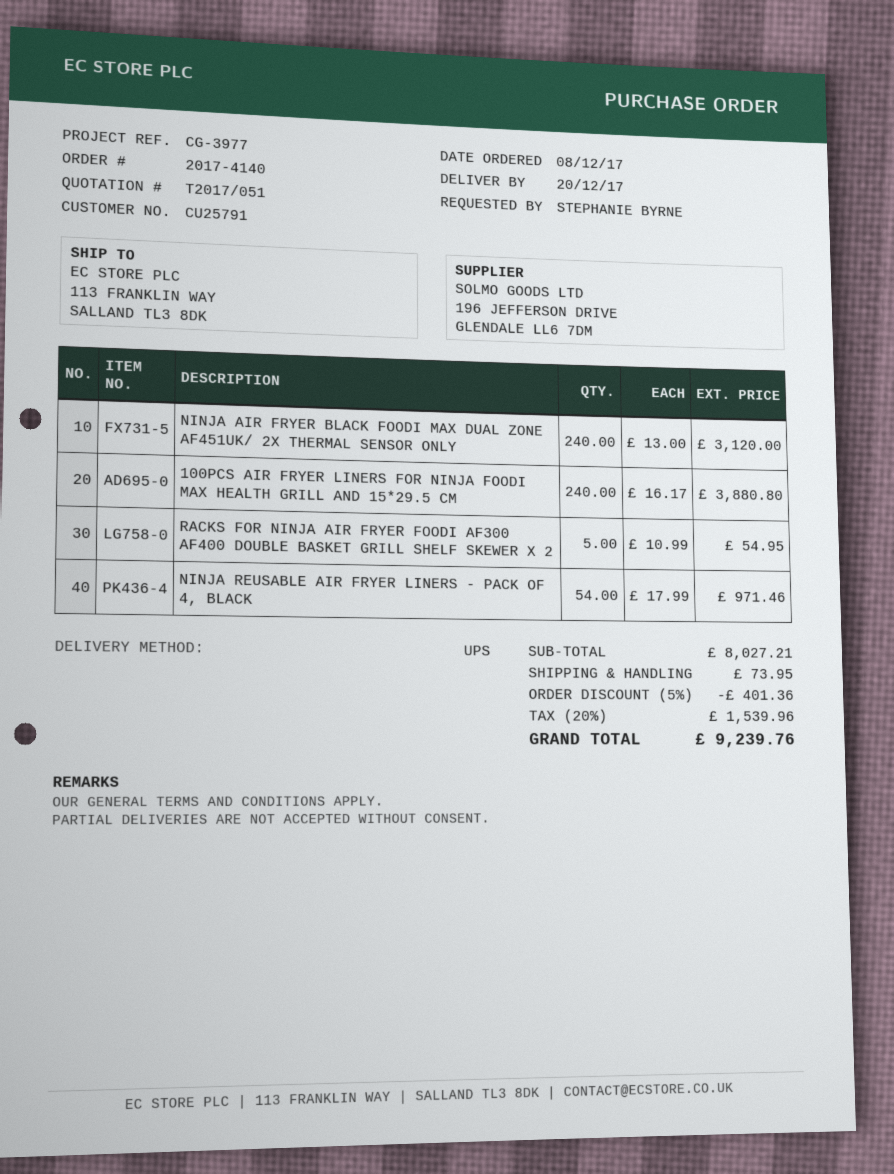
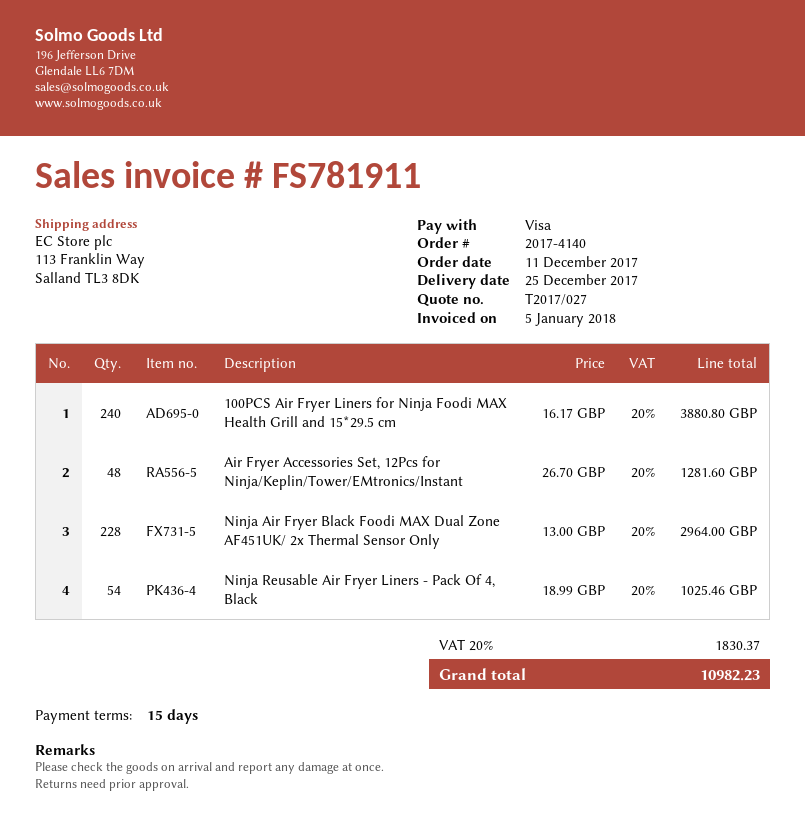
quote number: T2017/051 -> T2017/027
order date: 2017-12-08 -> 2017-12-11
delivery date: 2017-12-20 -> 2017-12-25
NINJA AIR FRYER BLACK FOODI MAX DUAL ZONE AF451UK/ 2X THERMAL SENSOR ONLY: 240 x 13.00 = 3120.00 -> 228 x 13.00 = 2964.00
RACKS FOR NINJA AIR FRYER FOODI AF300 AF400 DOUBLE BASKET GRILL SHELF SKEWER X 2: 5 x 10.99 = 54.95 -> none
NINJA REUSABLE AIR FRYER LINERS - PACK OF 4, BLACK: 54 x 17.99 = 971.46 -> 54 x 18.99 = 1025.46
Air Fryer Accessories Set, 12Pcs for Ninja/Keplin/Tower/EMtronics/Instant: none -> 48 x 26.70 = 1281.60
discount: 5% = 401.36 -> none
shipping: 73.95 -> none
tax: 20% = 1539.96 -> 20% = 1830.37
total: 9239.76 -> 10982.23

